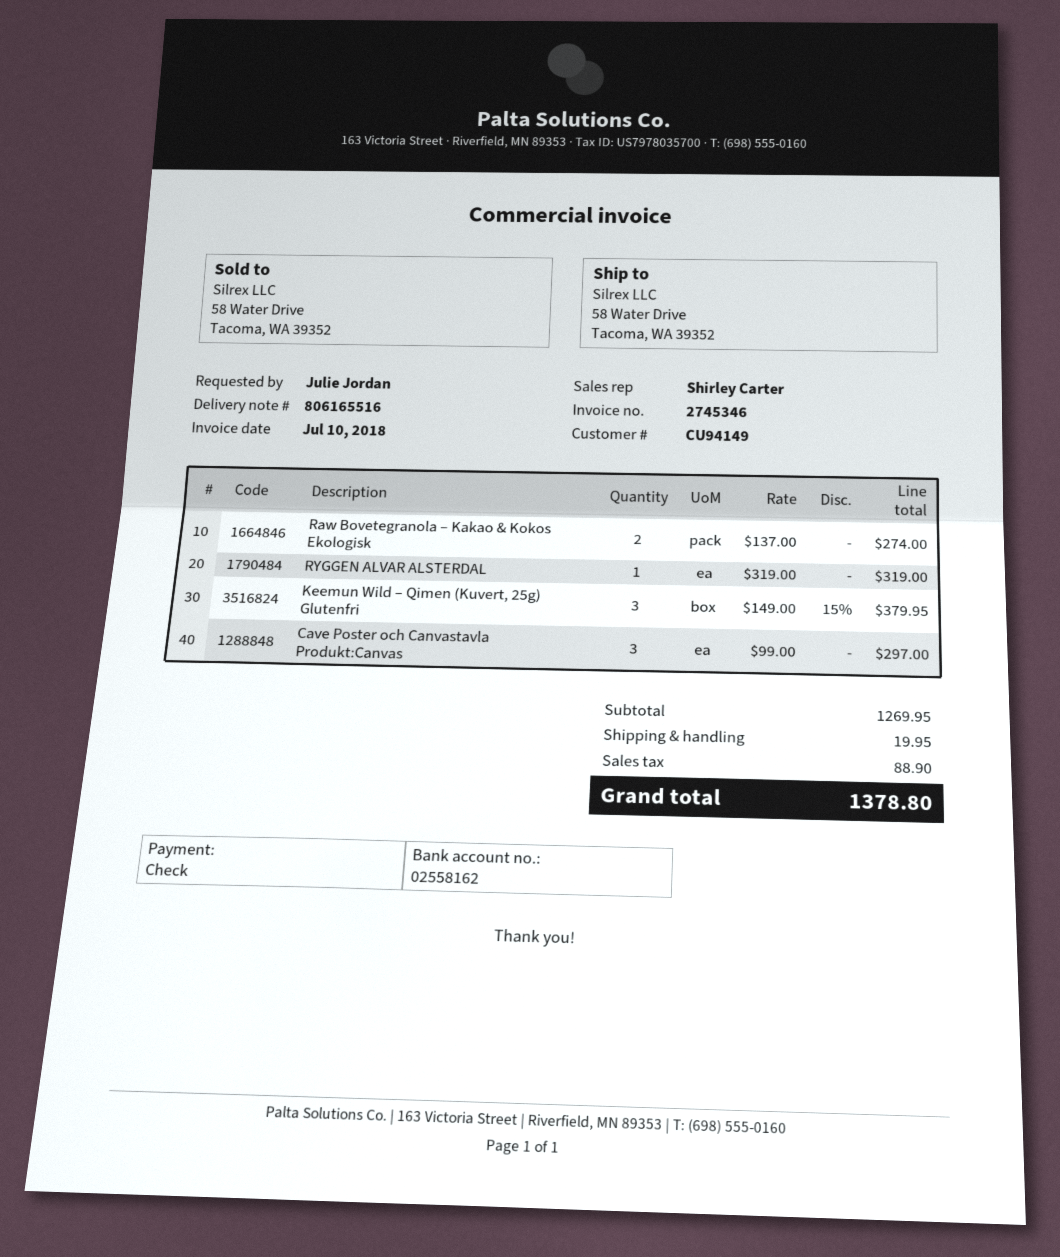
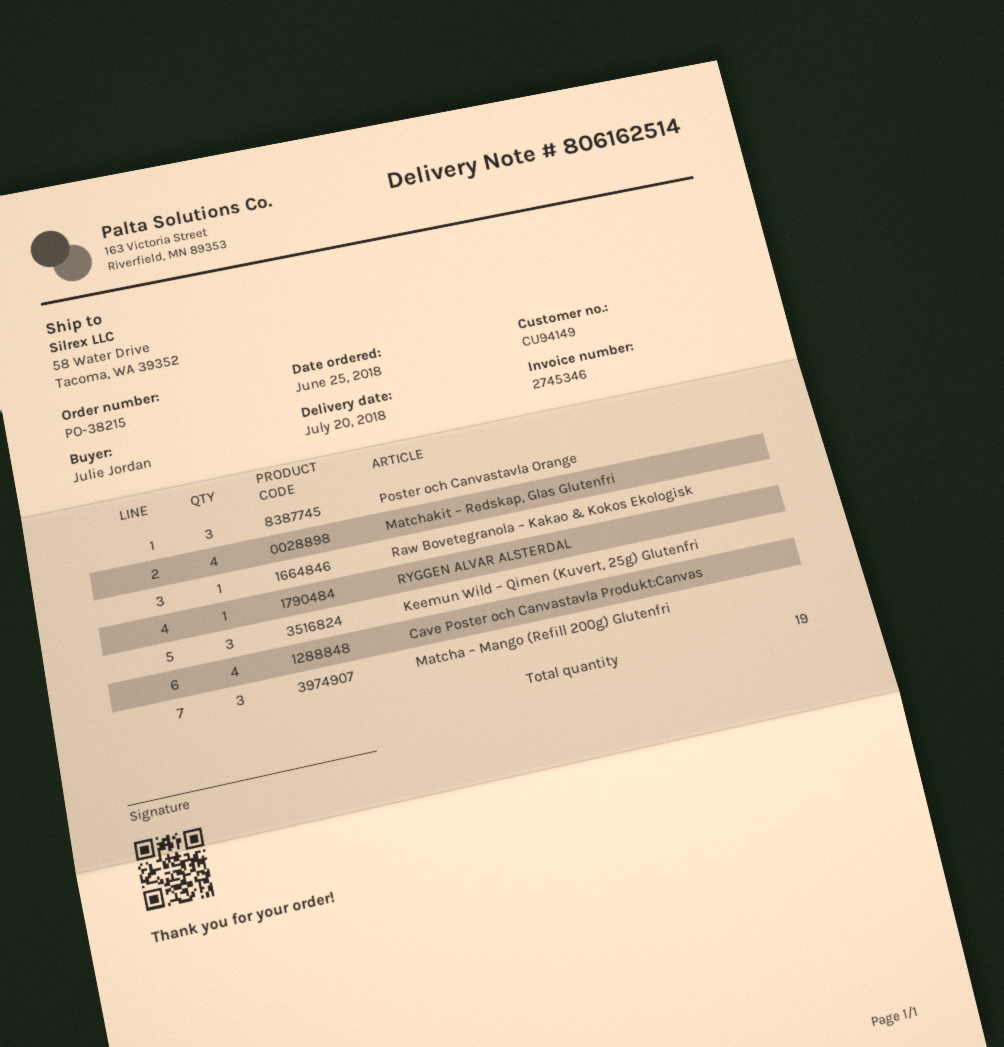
delivery note number: 806165516 -> 806162514
Raw Bovetegranola – Kakao & Kokos Ekologisk: 2 -> 1
Cave Poster och Canvastavla Produkt:Canvas: 3 -> 4
Poster och Canvastavla Orange: none -> 3
Matchakit – Redskap, Glas Glutenfri: none -> 4
Matcha – Mango (Refill 200g) Glutenfri: none -> 3

